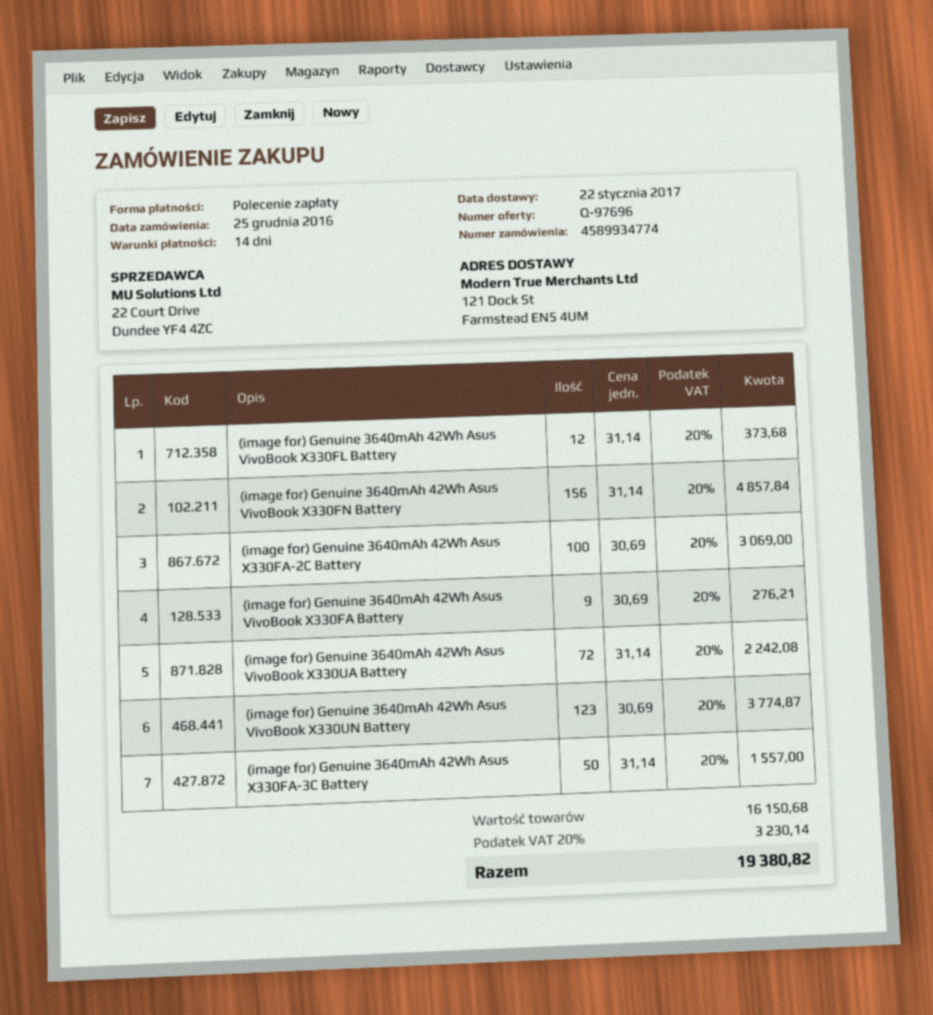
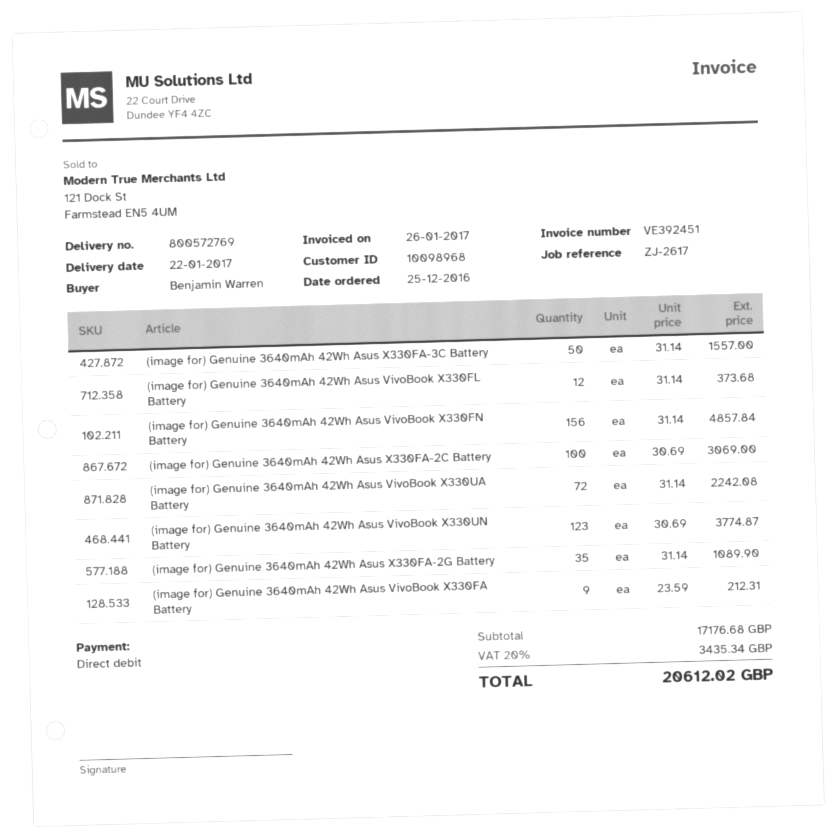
(image for) Genuine 3640mAh 42Wh Asus VivoBook X330FA Battery: 9 x 30.69 = 276.21 -> 9 x 23.59 = 212.31
(image for) Genuine 3640mAh 42Wh Asus X330FA-2G Battery: none -> 35 x 31.14 = 1089.90
subtotal: 16150.68 -> 17176.68
tax: 20% = 3230.14 -> 20% = 3435.34
total: 19380.82 -> 20612.02

